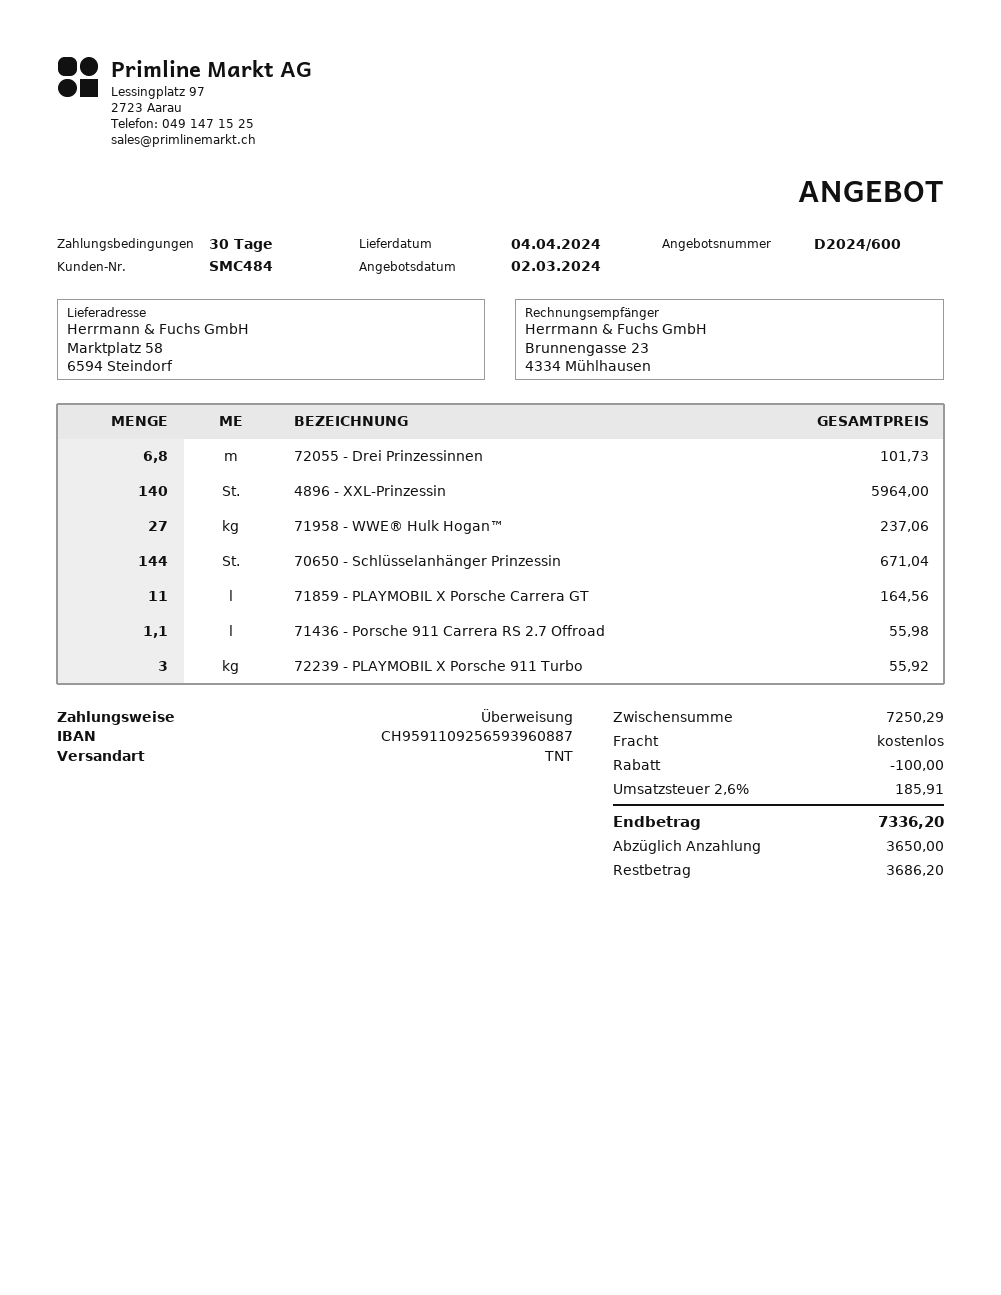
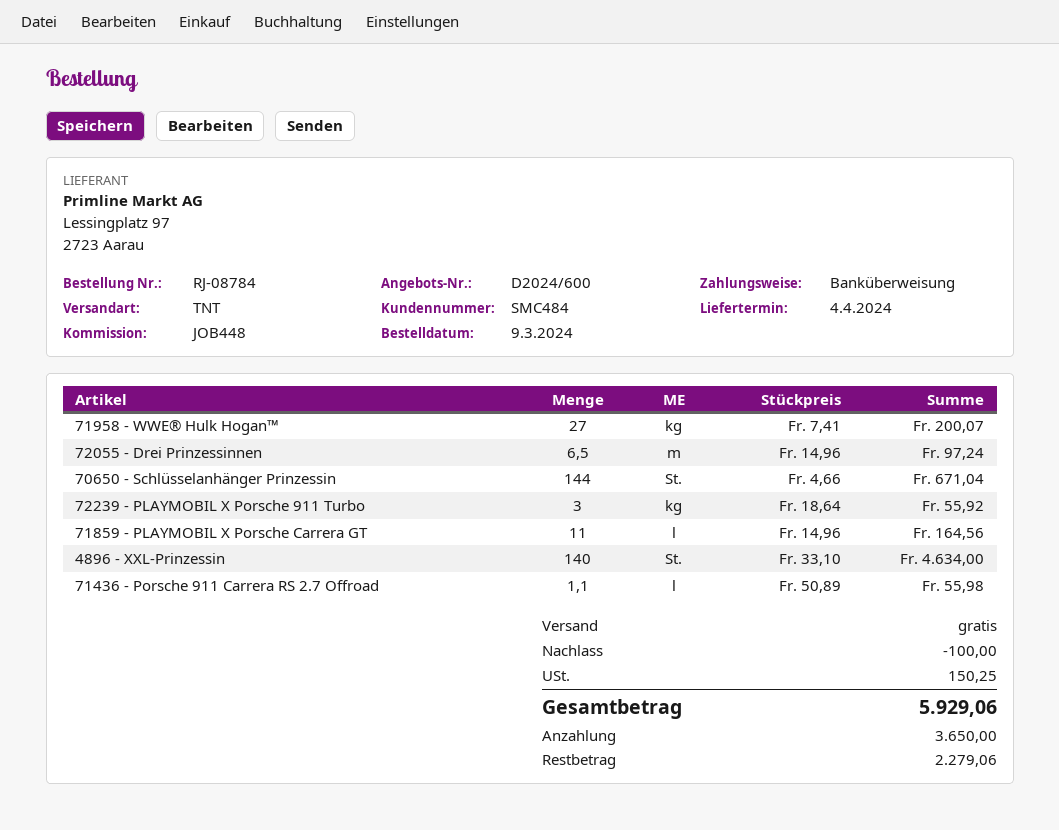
72055 - Drei Prinzessinnen: 6.8 for 101.73 -> 6.5 for 97.24
4896 - XXL-Prinzessin: 140 for 5964.00 -> 140 for 4634.00
71958 - WWE® Hulk Hogan™: 27 for 237.06 -> 27 for 200.07
tax: 185.91 -> 150.25
total: 7336.20 -> 5929.06
balance: 3686.20 -> 2279.06

